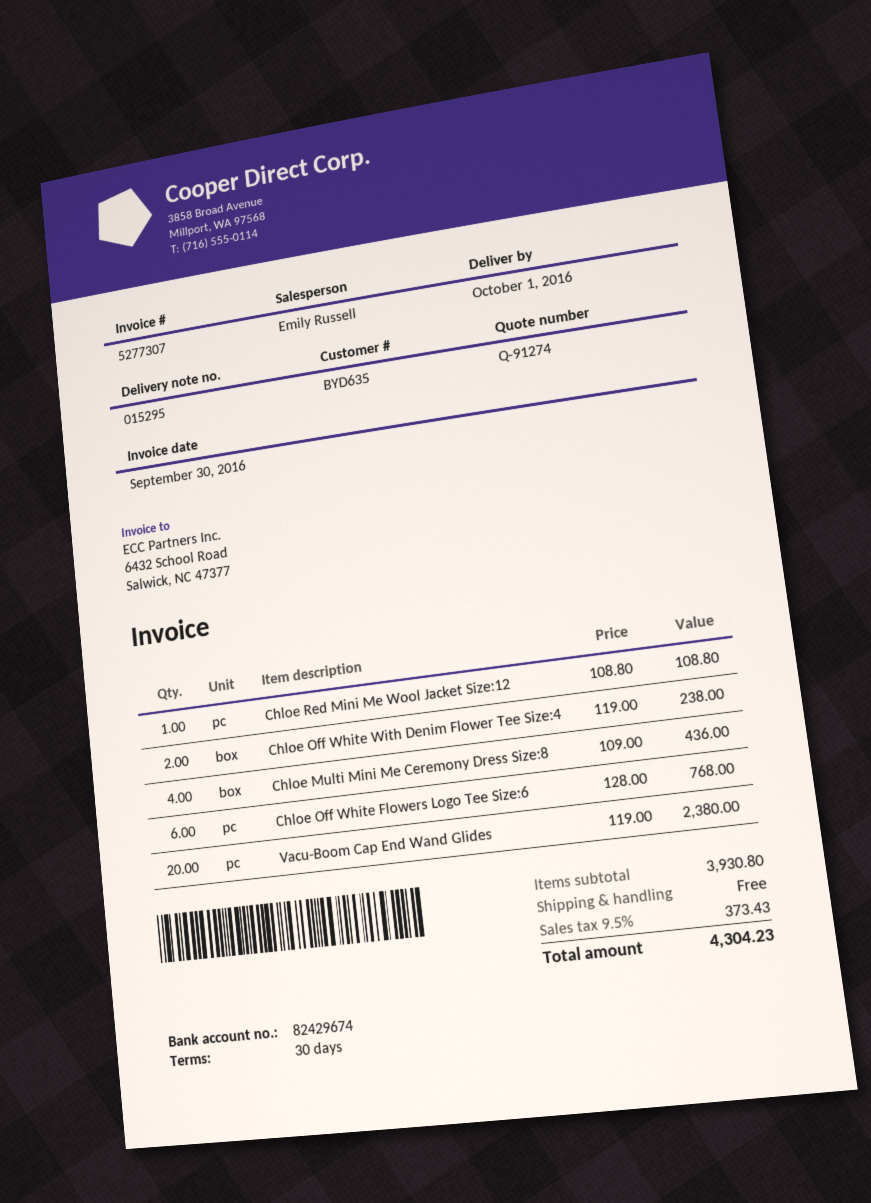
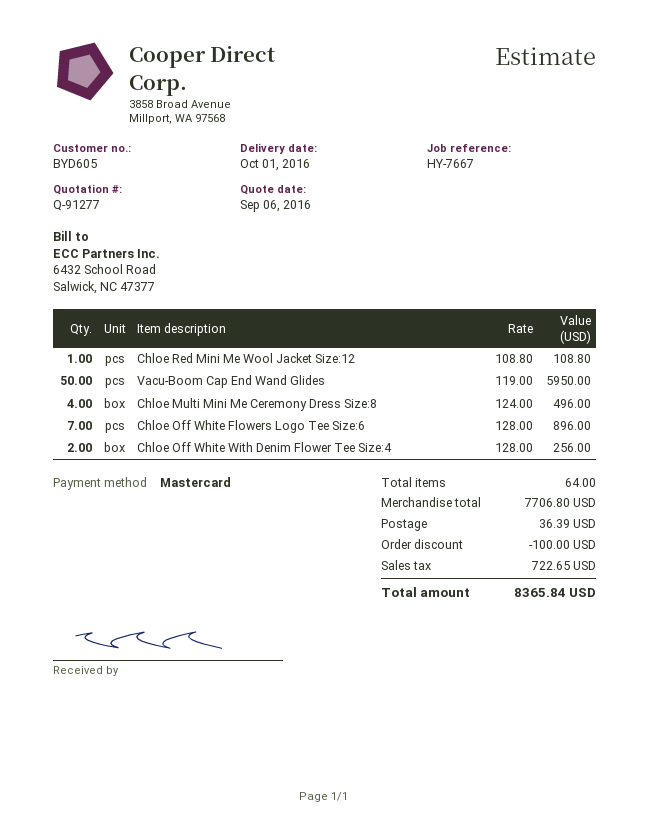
quote number: Q-91274 -> Q-91277
customer number: BYD635 -> BYD605
Chloe Off White With Denim Flower Tee Size:4: 2 x 119.00 = 238.00 -> 2 x 128.00 = 256.00
Chloe Multi Mini Me Ceremony Dress Size:8: 4 x 109.00 = 436.00 -> 4 x 124.00 = 496.00
Chloe Off White Flowers Logo Tee Size:6: 6 x 128.00 = 768.00 -> 7 x 128.00 = 896.00
Vacu-Boom Cap End Wand Glides: 20 x 119.00 = 2380.00 -> 50 x 119.00 = 5950.00
subtotal: 3930.80 -> 7706.80
discount: none -> 100.00
shipping: 0.00 -> 36.39
tax: 373.43 -> 722.65
total: 4304.23 -> 8365.84

